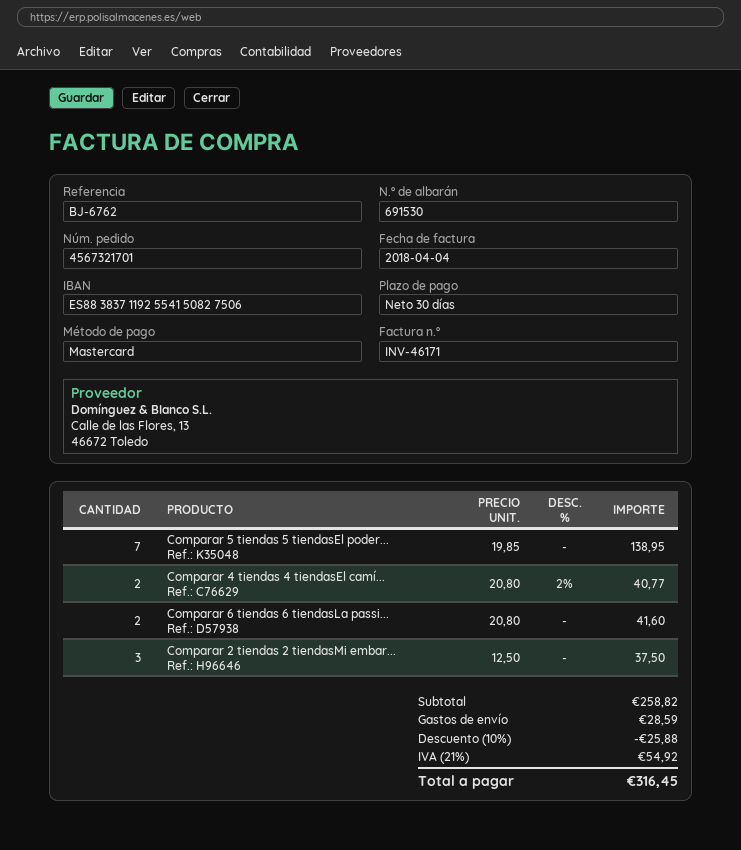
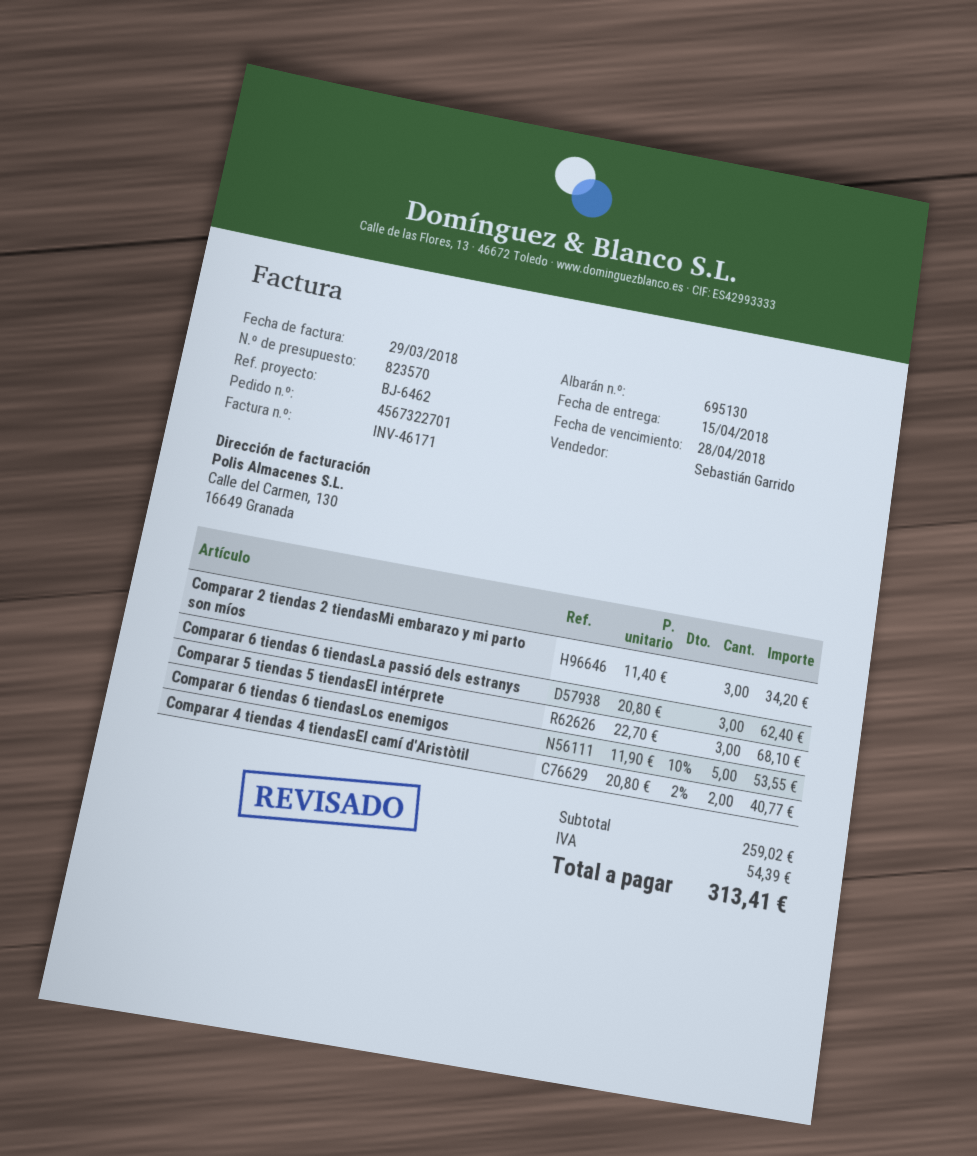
order number: 4567321701 -> 4567322701
delivery note number: 691530 -> 695130
invoice date: 2018-04-04 -> 2018-03-29
reference: BJ-6762 -> BJ-6462
Comparar 5 tiendas 5 tiendasEl poder...: 7 x 19.85 = 138.95 -> none
Comparar 6 tiendas 6 tiendasLa passi...: 2 x 20.80 = 41.60 -> 3 x 20.80 = 62.40
Comparar 2 tiendas 2 tiendasMi embar...: 3 x 12.50 = 37.50 -> 3 x 11.40 = 34.20
Comparar 5 tiendas 5 tiendasEl intérprete: none -> 3 x 22.70 = 68.10
Comparar 6 tiendas 6 tiendasLos enemigos: none -> 5 x 11.90 - 10% = 53.55
subtotal: 258.82 -> 259.02
discount: 10% = 25.88 -> none
shipping: 28.59 -> none
tax: 54.92 -> 54.39
total: 316.45 -> 313.41

